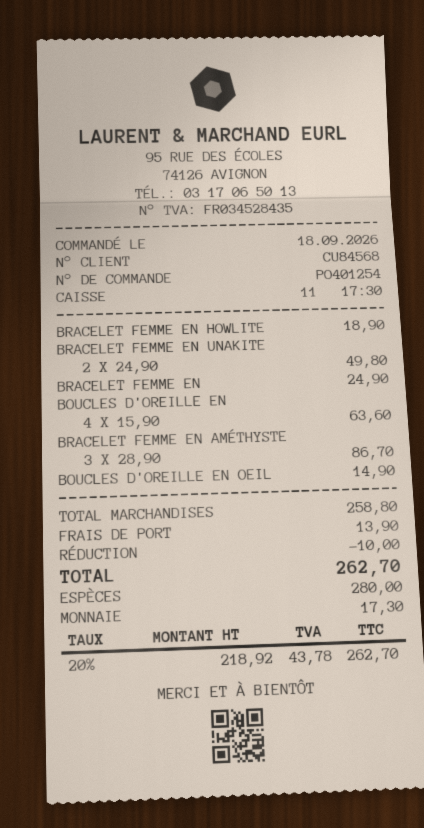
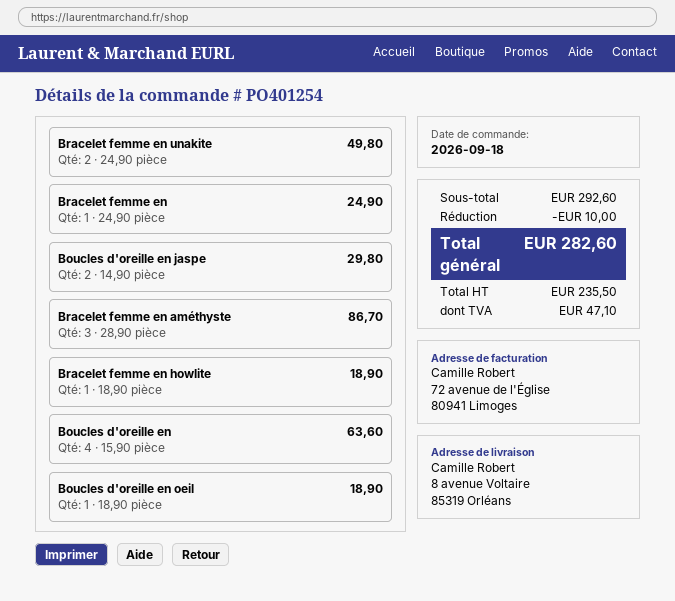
BOUCLES D'OREILLE EN OEIL: 1 x 14.90 = 14.90 -> 1 x 18.90 = 18.90
Boucles d'oreille en jaspe: none -> 2 x 14.90 = 29.80
subtotal: 258.80 -> 292.60
shipping: 13.90 -> none
net: 218.92 -> 235.50
tax: 43.78 -> 47.10
total: 262.70 -> 282.60

